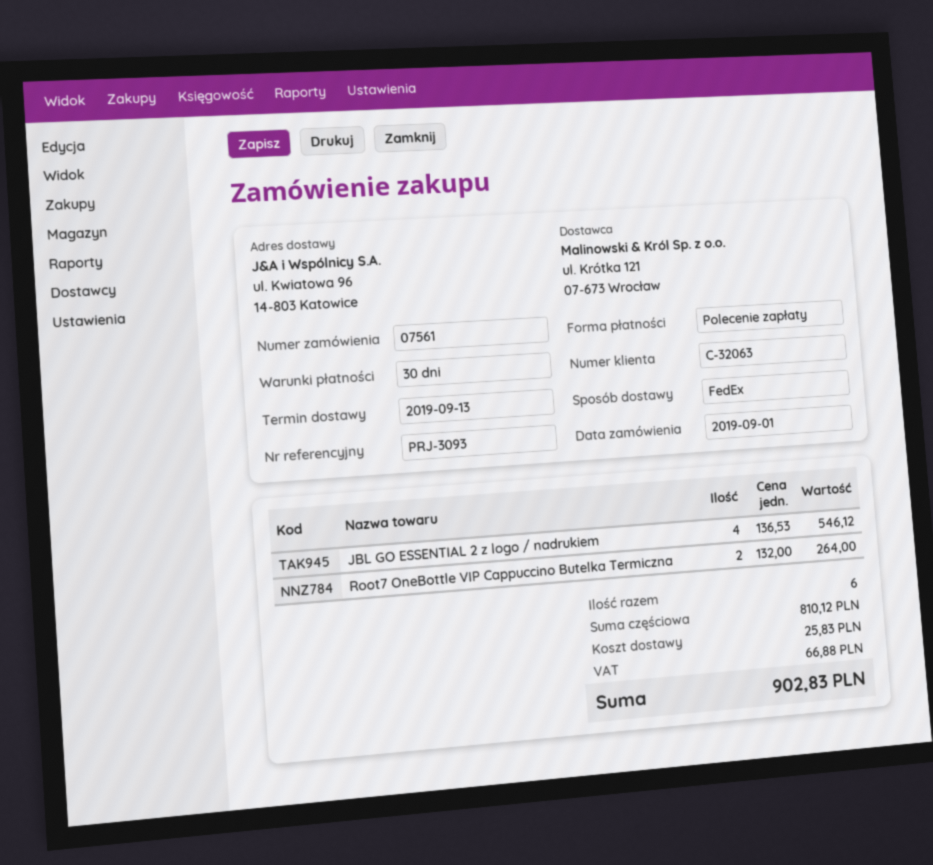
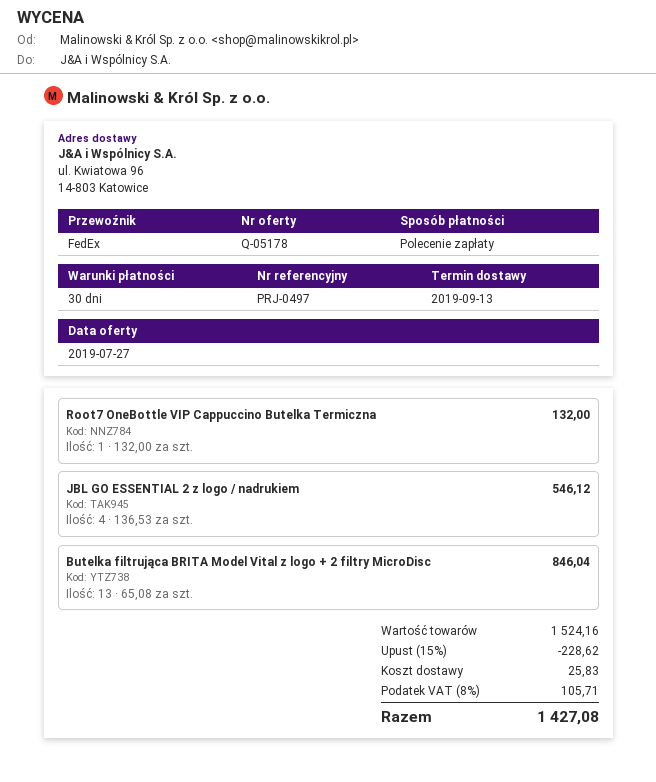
reference: PRJ-3093 -> PRJ-0497
Root7 OneBottle VIP Cappuccino Butelka Termiczna: 2 x 132.00 = 264.00 -> 1 x 132.00 = 132.00
Butelka filtrująca BRITA Model Vital z logo + 2 filtry MicroDisc: none -> 13 x 65.08 = 846.04
subtotal: 810.12 -> 1524.16
discount: none -> 15% = 228.62
tax: 66.88 -> 105.71
total: 902.83 -> 1427.08

